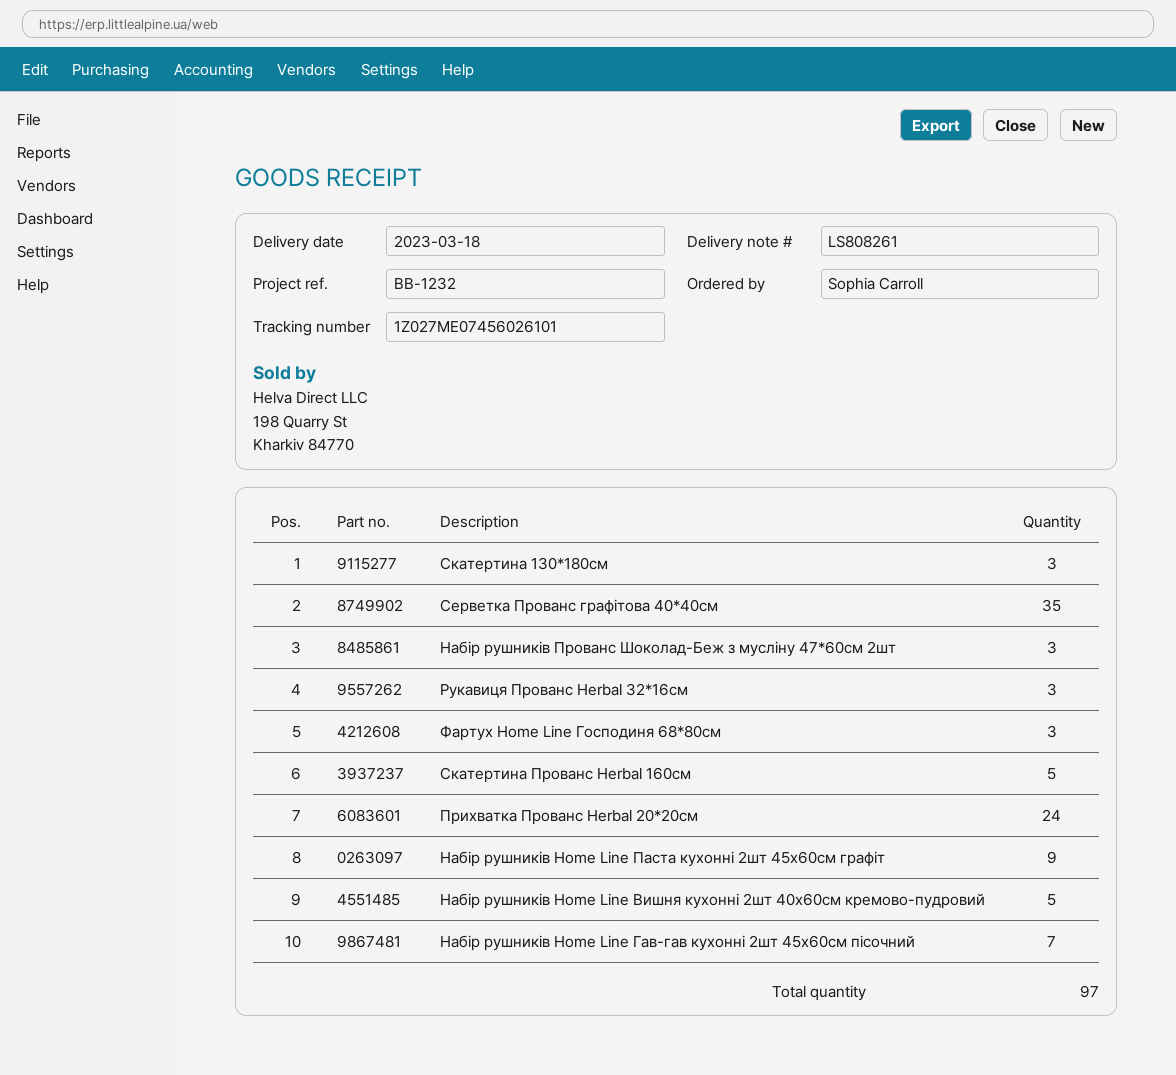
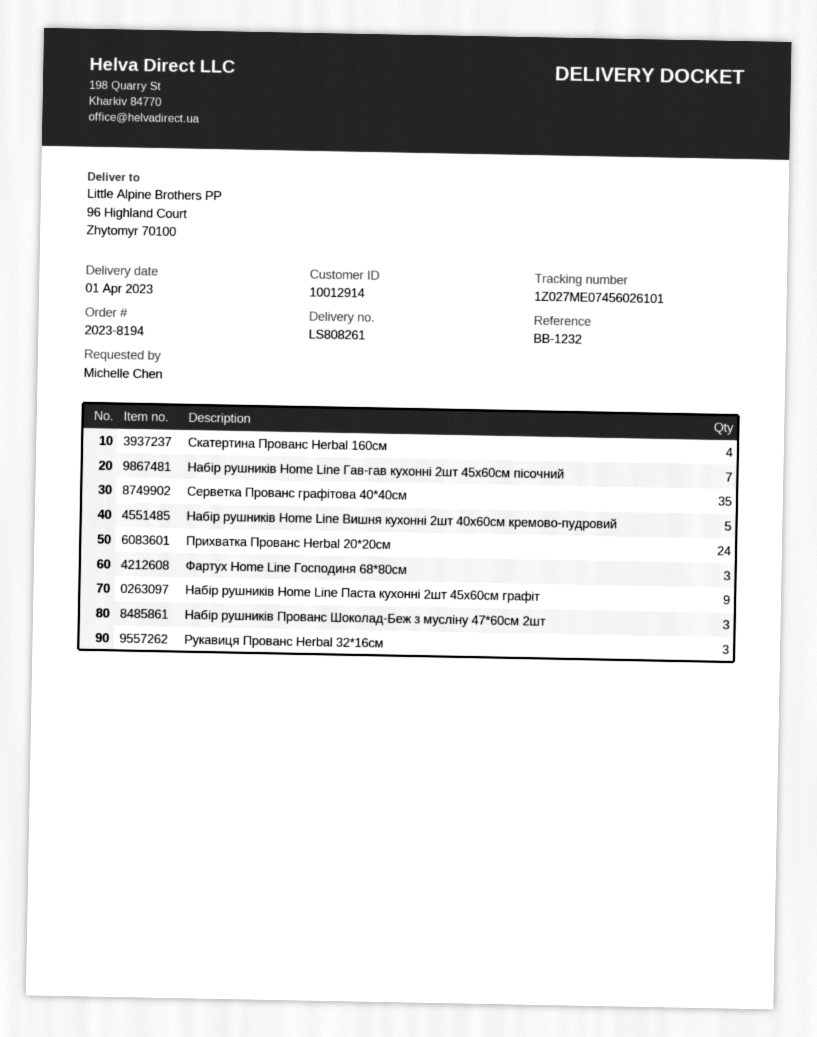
delivery date: 2023-03-18 -> 2023-04-01
ordered by: Sophia Carroll -> Michelle Chen
Скатертина 130*180см: 3 -> none
Скатертина Прованс Herbal 160см: 5 -> 4

